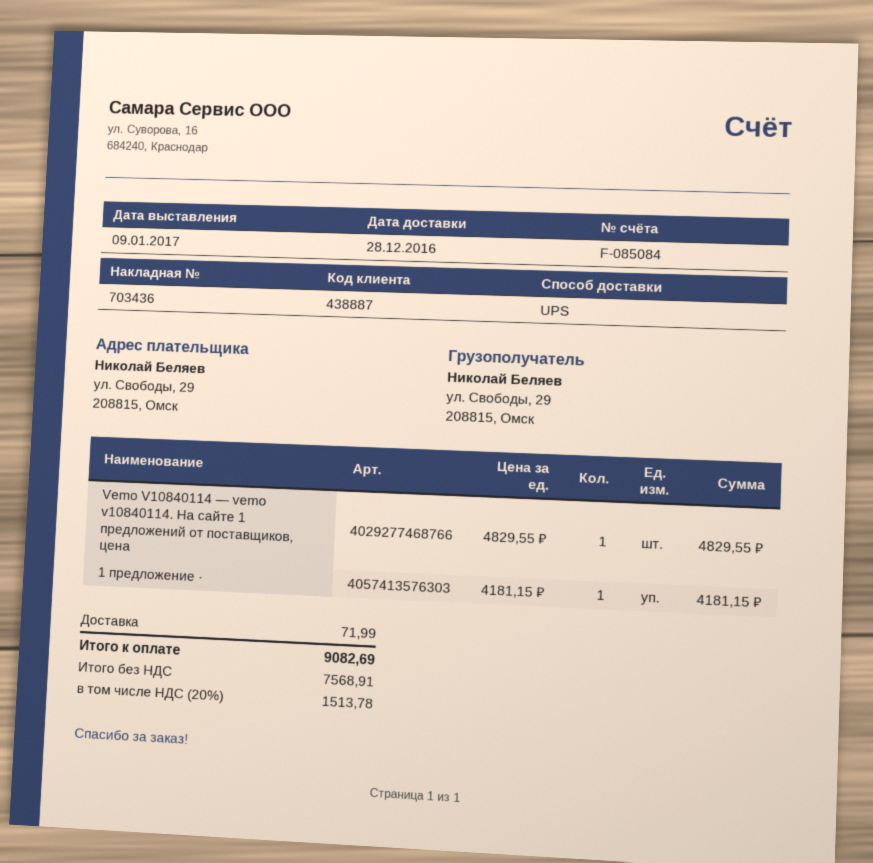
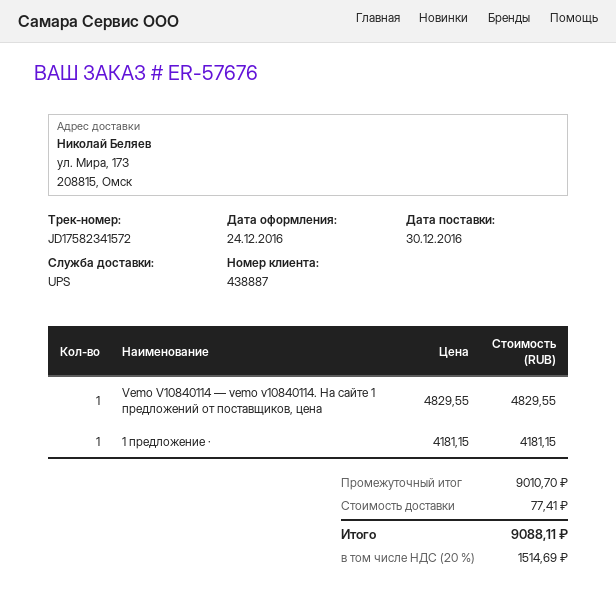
delivery date: 2016-12-28 -> 2016-12-30
ship to: ул. Свободы, 29, 208815, Омск -> ул. Мира, 173, 208815, Омск
shipping: 71.99 -> 77.41
tax: 20% = 1513.78 -> 20% = 1514.69
total: 9082.69 -> 9088.11

